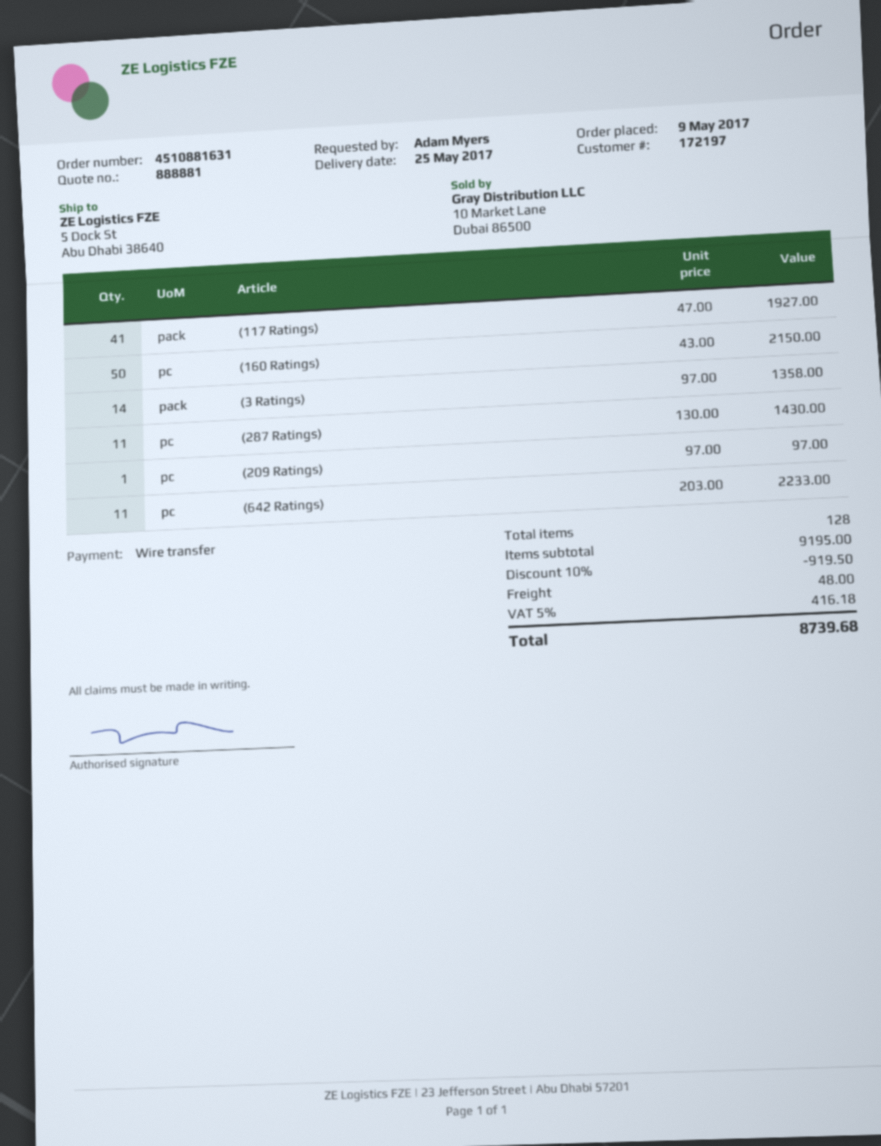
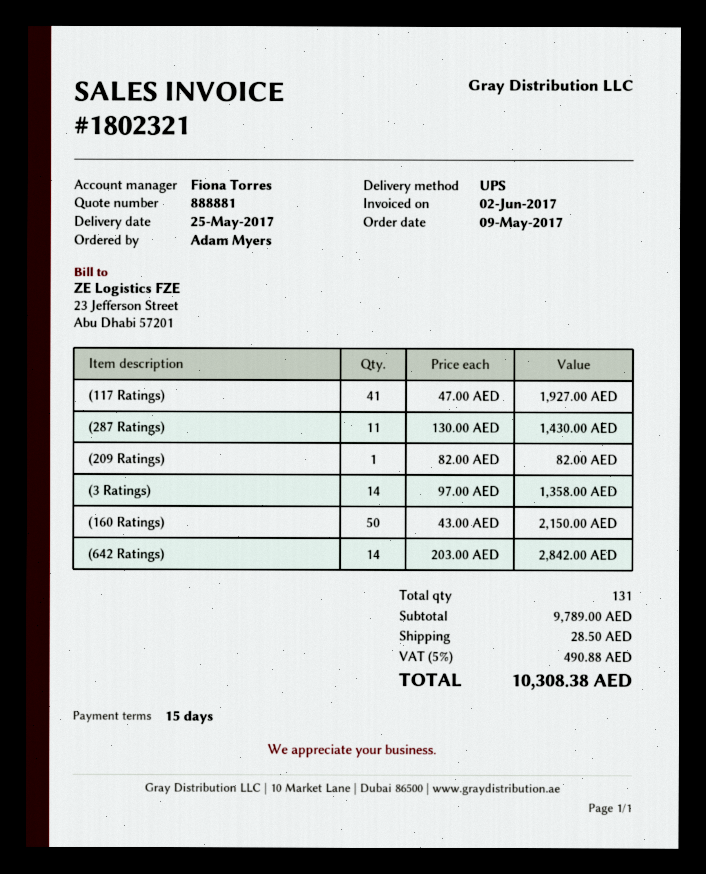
(209 Ratings): 1 x 97.00 = 97.00 -> 1 x 82.00 = 82.00
(642 Ratings): 11 x 203.00 = 2233.00 -> 14 x 203.00 = 2842.00
total quantity: 128 -> 131
subtotal: 9195.00 -> 9789.00
discount: 10% = 919.50 -> none
shipping: 48.00 -> 28.50
tax: 5% = 416.18 -> 5% = 490.88
total: 8739.68 -> 10308.38

